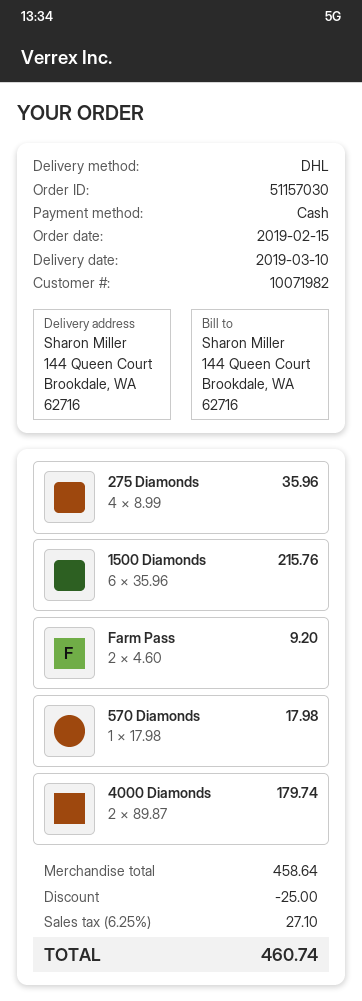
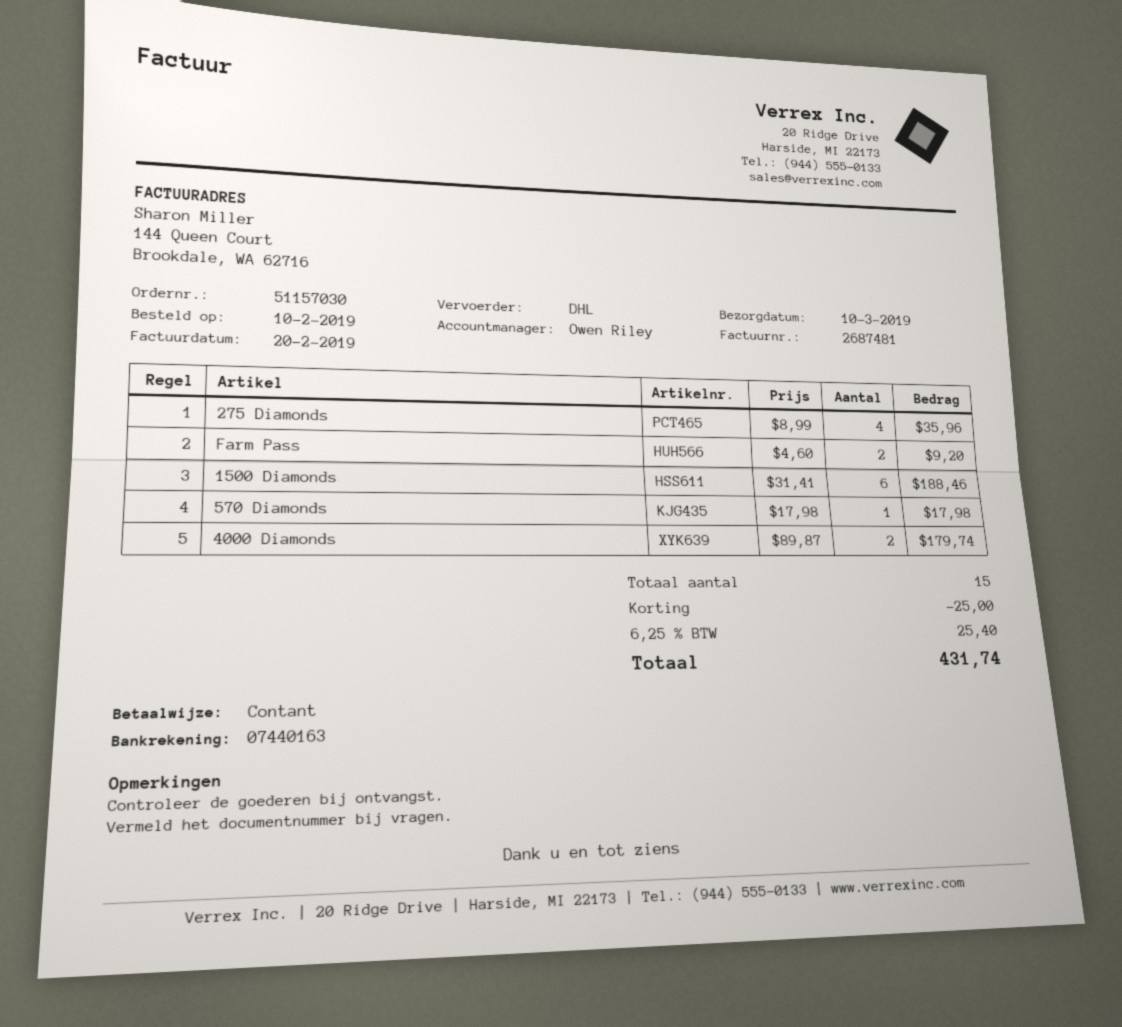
order date: 2019-02-15 -> 2019-02-10
1500 Diamonds: 6 x 35.96 = 215.76 -> 6 x 31.41 = 188.46
tax: 6.25% = 27.10 -> 6.25% = 25.40
total: 460.74 -> 431.74

